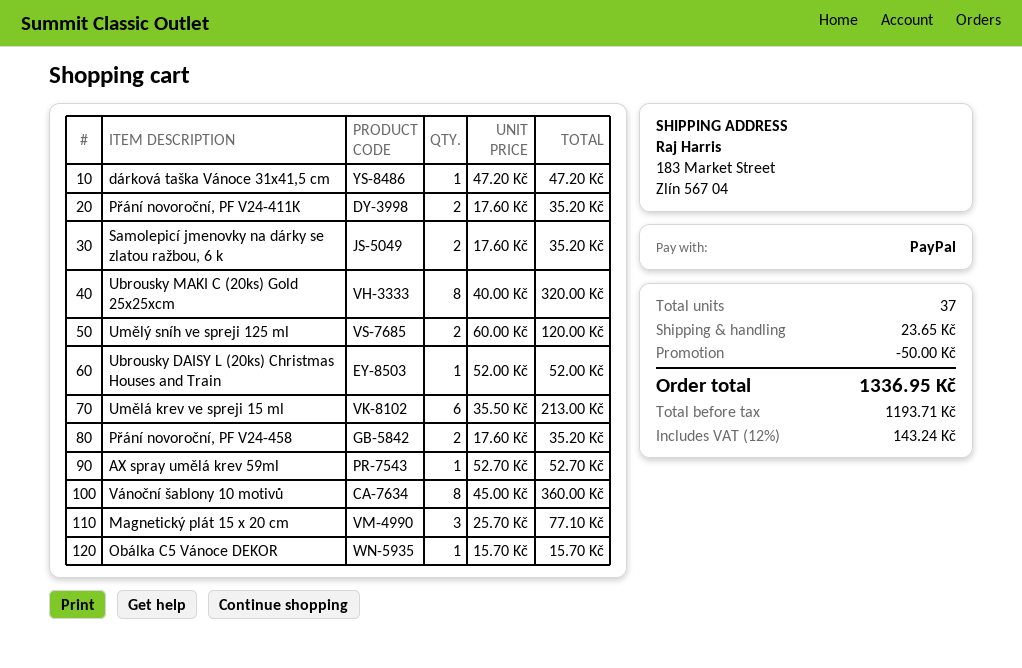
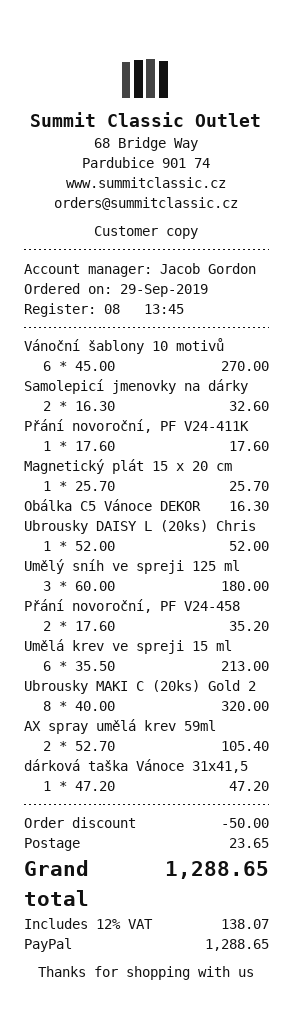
Přání novoroční, PF V24-411K: 2 x 17.60 = 35.20 -> 1 x 17.60 = 17.60
Samolepicí jmenovky na dárky se zlatou ražbou, 6 k: 2 x 17.60 = 35.20 -> 2 x 16.30 = 32.60
Umělý sníh ve spreji 125 ml: 2 x 60.00 = 120.00 -> 3 x 60.00 = 180.00
AX spray umělá krev 59ml: 1 x 52.70 = 52.70 -> 2 x 52.70 = 105.40
Vánoční šablony 10 motivů: 8 x 45.00 = 360.00 -> 6 x 45.00 = 270.00
Magnetický plát 15 x 20 cm: 3 x 25.70 = 77.10 -> 1 x 25.70 = 25.70
Obálka C5 Vánoce DEKOR: 1 x 15.70 = 15.70 -> 1 x 16.30 = 16.30
tax: 12% = 143.24 -> 12% = 138.07
total: 1336.95 -> 1288.65

